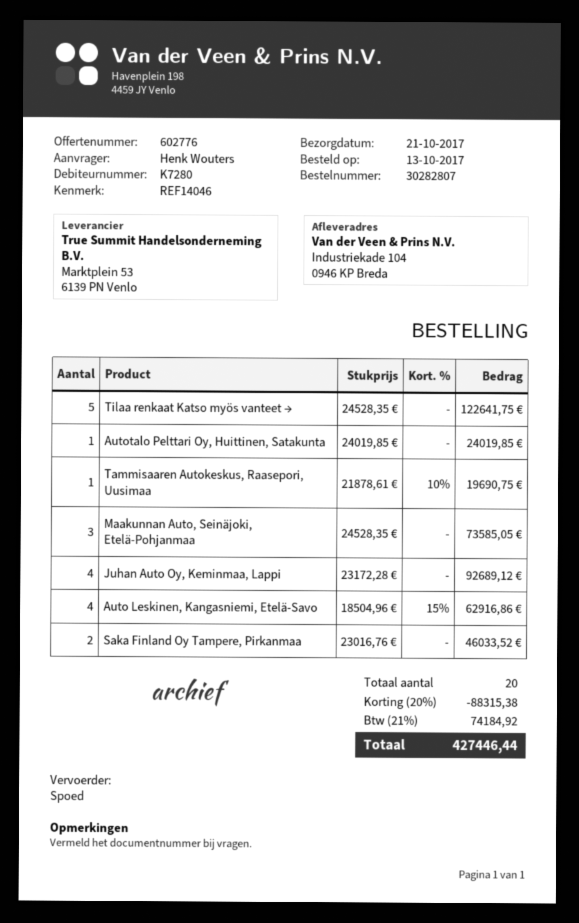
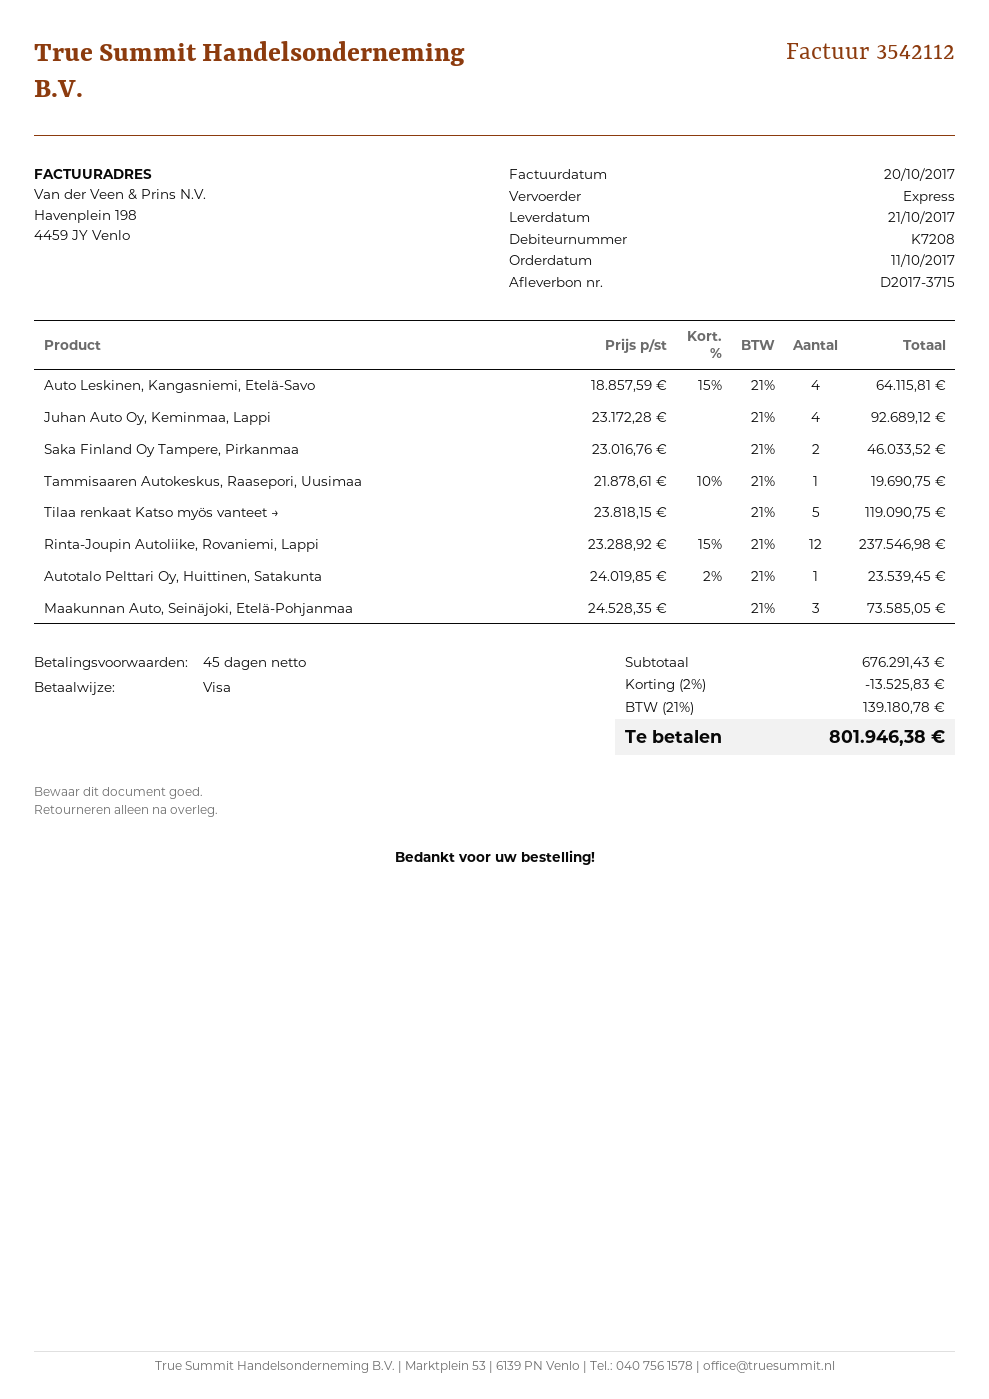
order date: 2017-10-13 -> 2017-10-11
customer number: K7280 -> K7208
Tilaa renkaat Katso myös vanteet →: 5 x 24528.35 = 122641.75 -> 5 x 23818.15 = 119090.75
Autotalo Pelttari Oy, Huittinen, Satakunta: 1 x 24019.85 = 24019.85 -> 1 x 24019.85 - 2% = 23539.45
Auto Leskinen, Kangasniemi, Etelä-Savo: 4 x 18504.96 - 15% = 62916.86 -> 4 x 18857.59 - 15% = 64115.81
Rinta-Joupin Autoliike, Rovaniemi, Lappi: none -> 12 x 23288.92 - 15% = 237546.98
discount: 20% = 88315.38 -> 2% = 13525.83
tax: 21% = 74184.92 -> 21% = 139180.78
total: 427446.44 -> 801946.38

